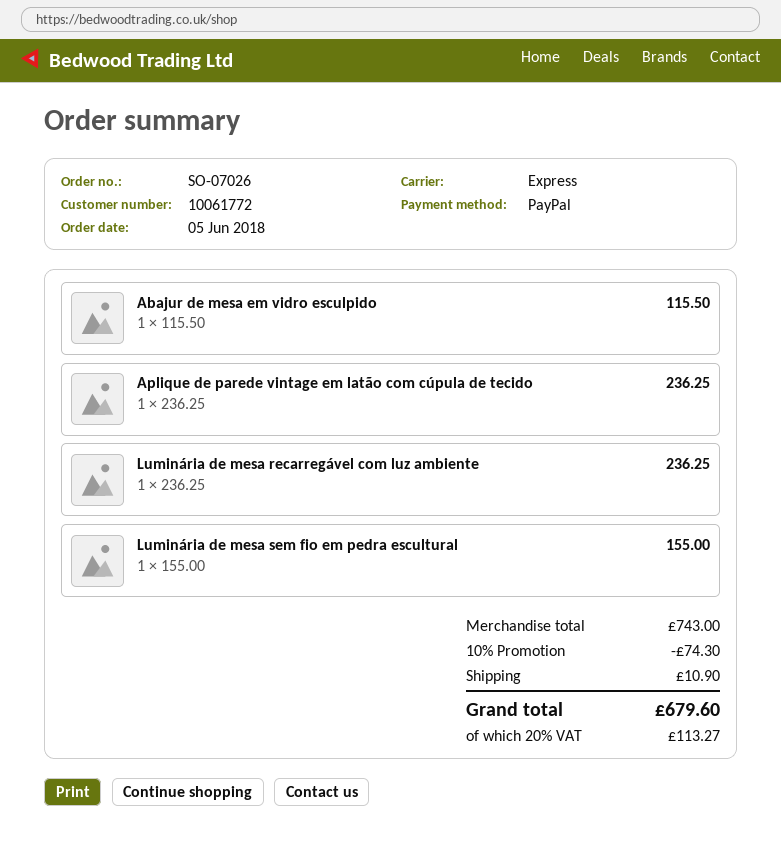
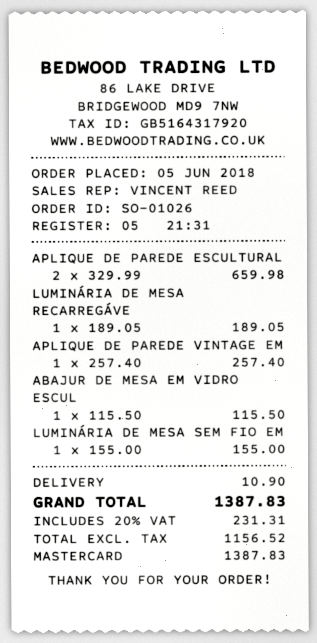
order number: SO-07026 -> SO-01026
payment method: PayPal -> Mastercard
Aplique de parede vintage em latão com cúpula de tecido: 1 x 236.25 = 236.25 -> 1 x 257.40 = 257.40
Luminária de mesa recarregável com luz ambiente: 1 x 236.25 = 236.25 -> 1 x 189.05 = 189.05
APLIQUE DE PAREDE ESCULTURAL: none -> 2 x 329.99 = 659.98
discount: 10% = 74.30 -> none
tax: 20% = 113.27 -> 20% = 231.31
total: 679.60 -> 1387.83

